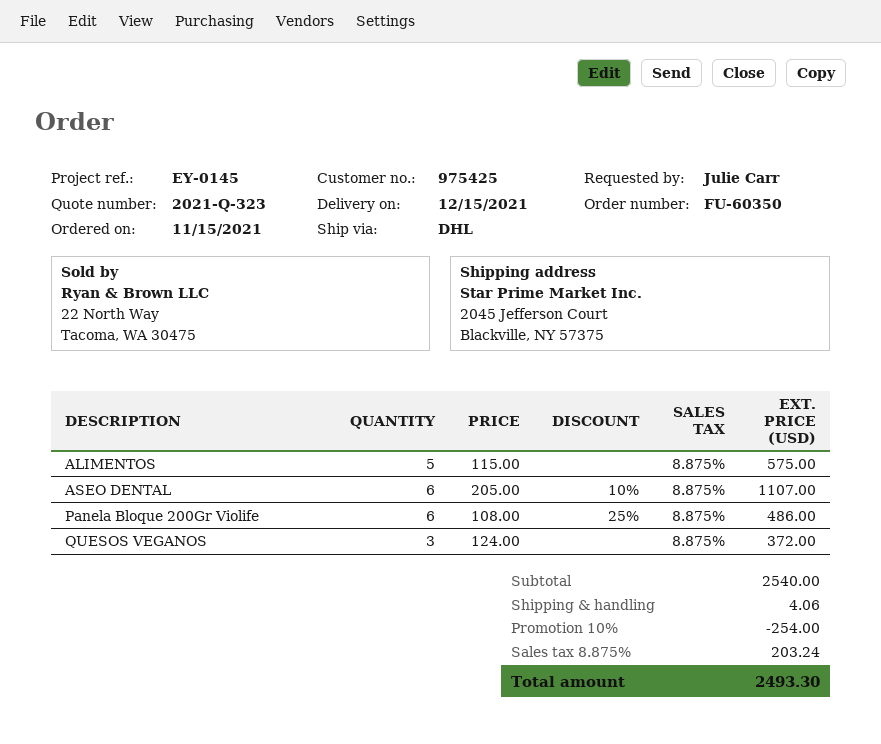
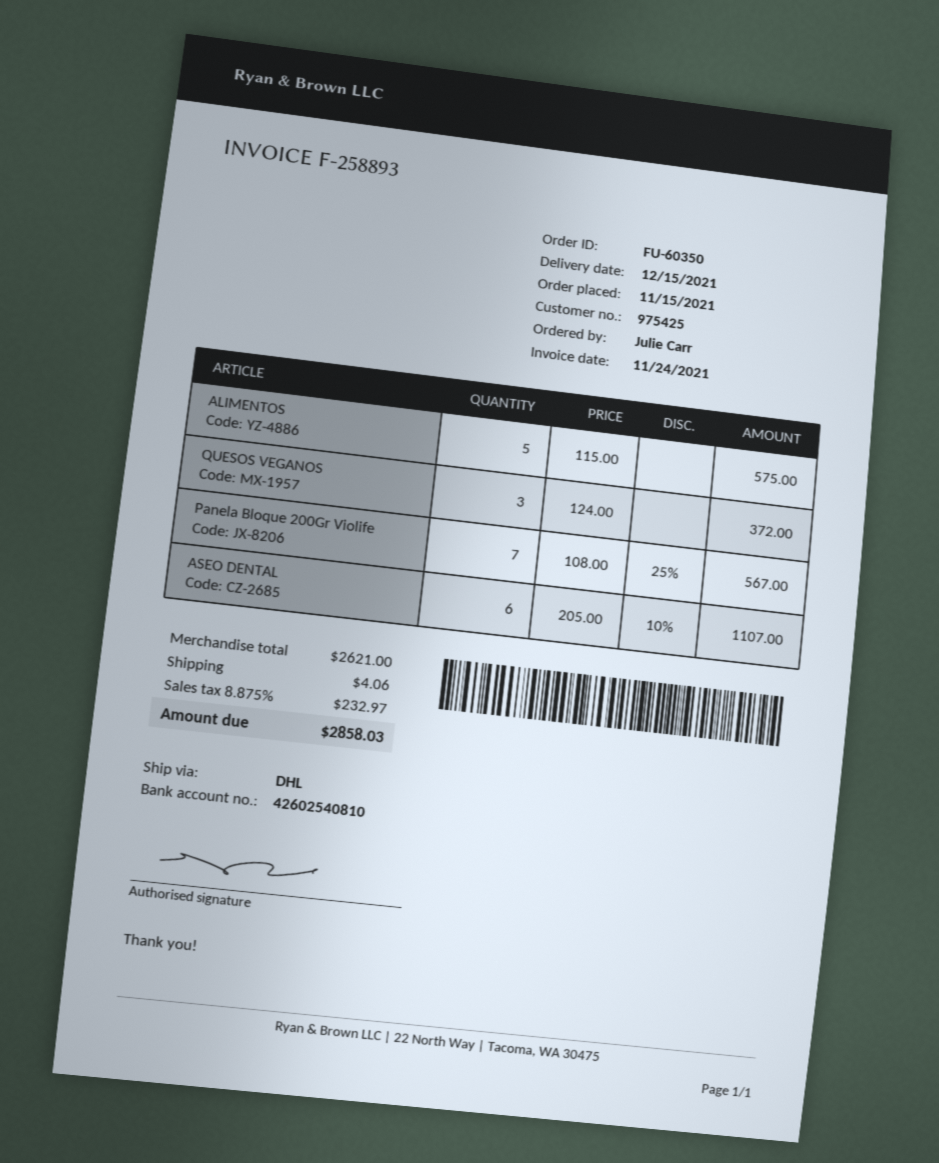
Panela Bloque 200Gr Violife: 6 x 108.00 - 25% = 486.00 -> 7 x 108.00 - 25% = 567.00
subtotal: 2540.00 -> 2621.00
discount: 10% = 254.00 -> none
tax: 8.875% = 203.24 -> 8.875% = 232.97
total: 2493.30 -> 2858.03

